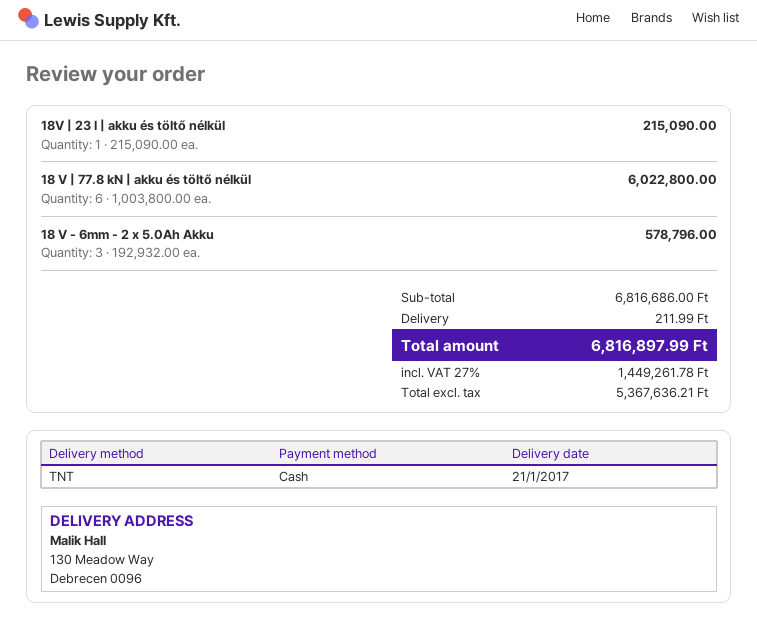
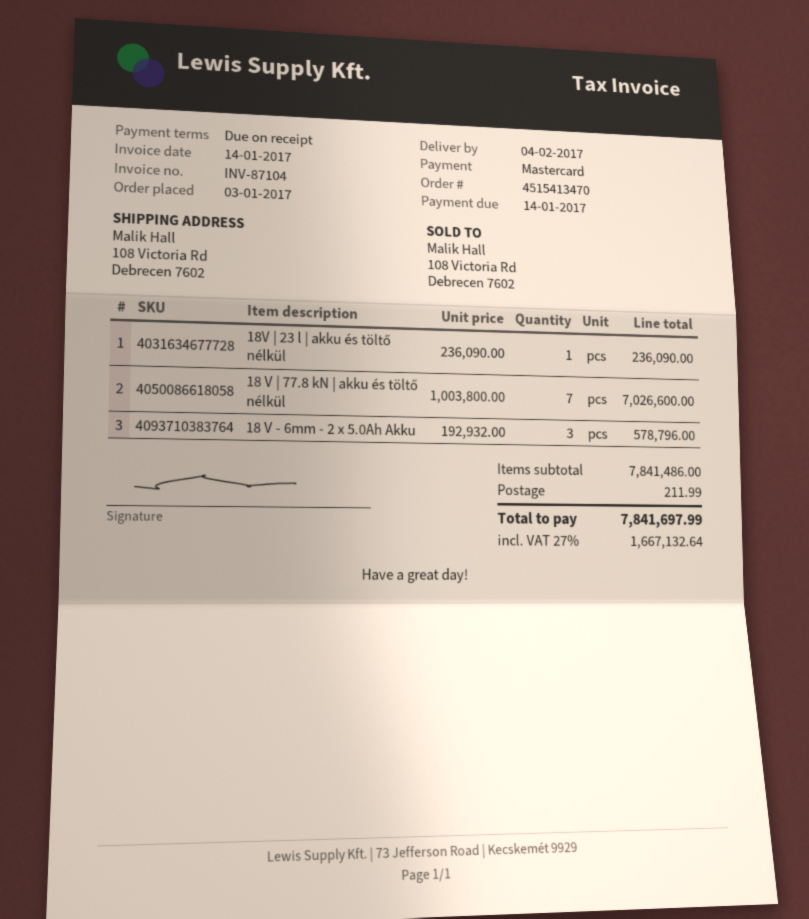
delivery date: 2017-01-21 -> 2017-02-04
payment method: cash -> Mastercard
ship to: 130 Meadow Way, Debrecen 0096 -> 108 Victoria Rd, Debrecen 7602
18V | 23 l | akku és töltő nélkül: 1 x 215090.00 = 215090.00 -> 1 x 236090.00 = 236090.00
18 V | 77.8 kN | akku és töltő nélkül: 6 x 1003800.00 = 6022800.00 -> 7 x 1003800.00 = 7026600.00
subtotal: 6816686.00 -> 7841486.00
tax: 27% = 1449261.78 -> 27% = 1667132.64
total: 6816897.99 -> 7841697.99

